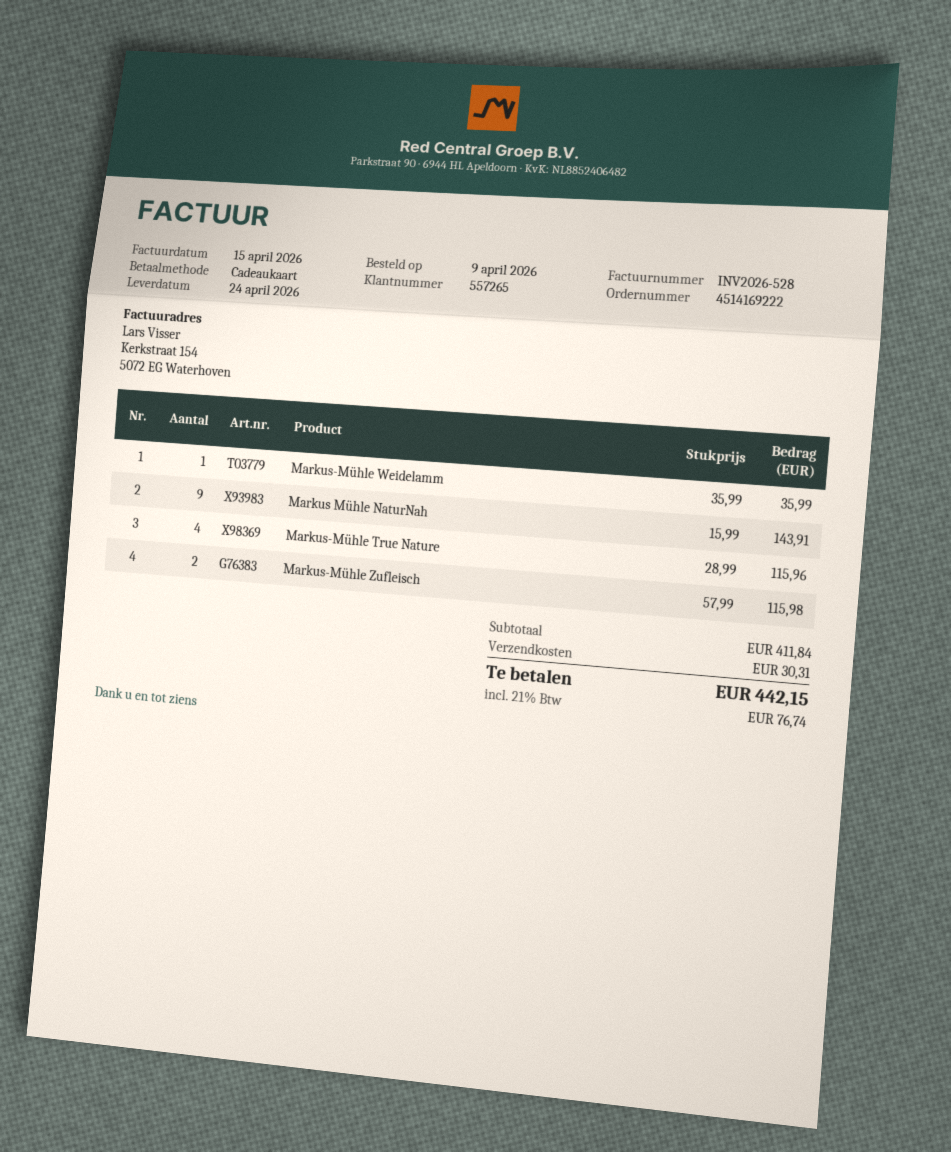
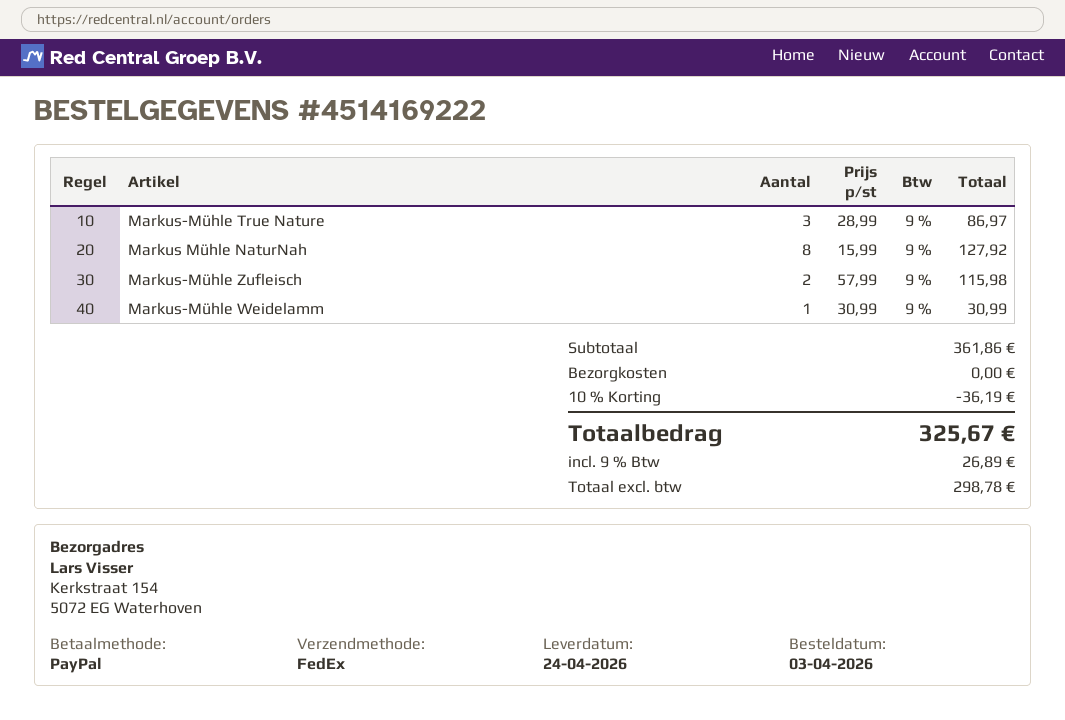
order date: 2026-04-09 -> 2026-04-03
payment method: gift card -> PayPal
Markus-Mühle Weidelamm: 1 x 35.99 = 35.99 -> 1 x 30.99 = 30.99
Markus Mühle NaturNah: 9 x 15.99 = 143.91 -> 8 x 15.99 = 127.92
Markus-Mühle True Nature: 4 x 28.99 = 115.96 -> 3 x 28.99 = 86.97
subtotal: 411.84 -> 361.86
discount: none -> 10% = 36.19
shipping: 30.31 -> 0.00
tax: 21% = 76.74 -> 9% = 26.89
total: 442.15 -> 325.67

